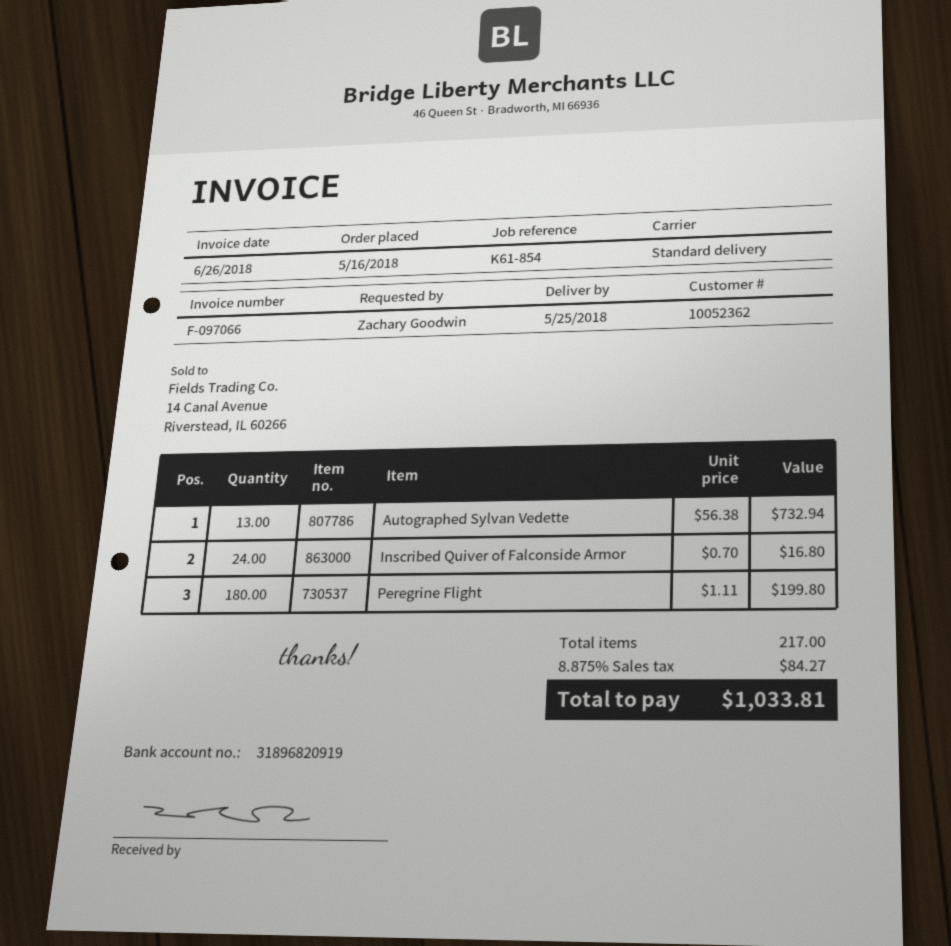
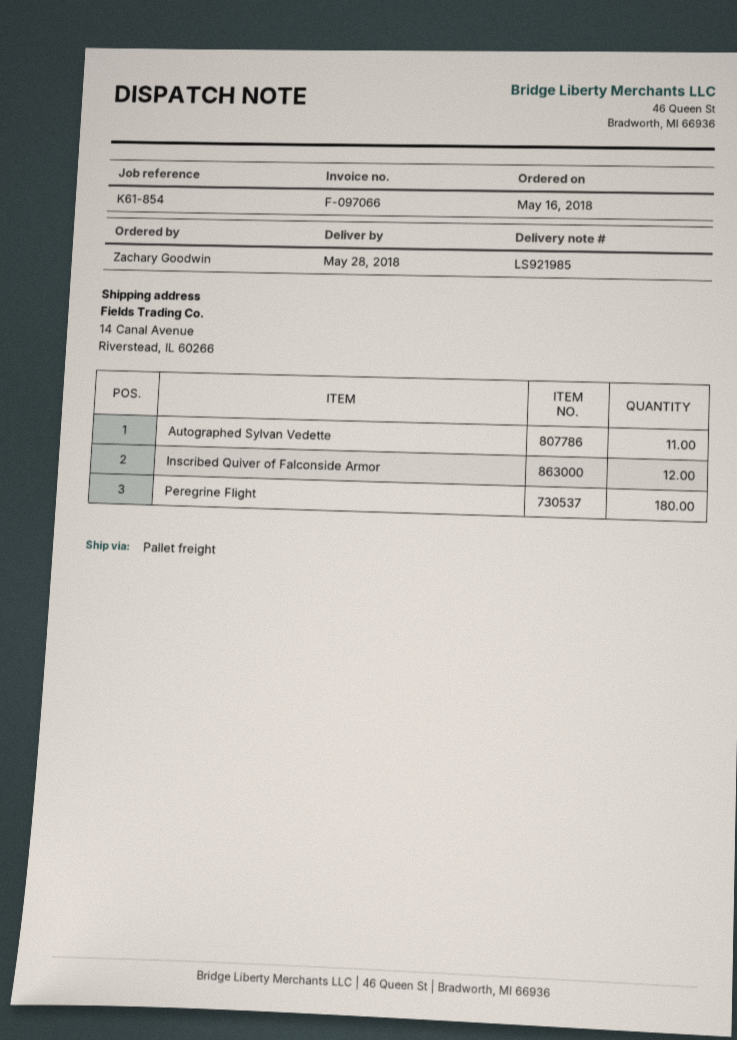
delivery date: 2018-05-25 -> 2018-05-28
shipping method: standard -> pallet freight
Autographed Sylvan Vedette: 13 -> 11
Inscribed Quiver of Falconside Armor: 24 -> 12

